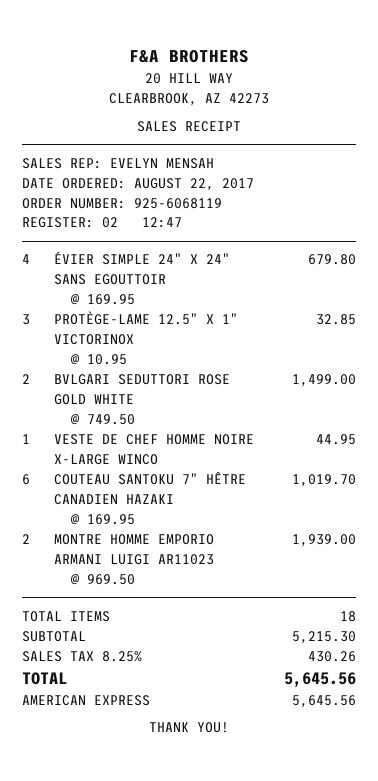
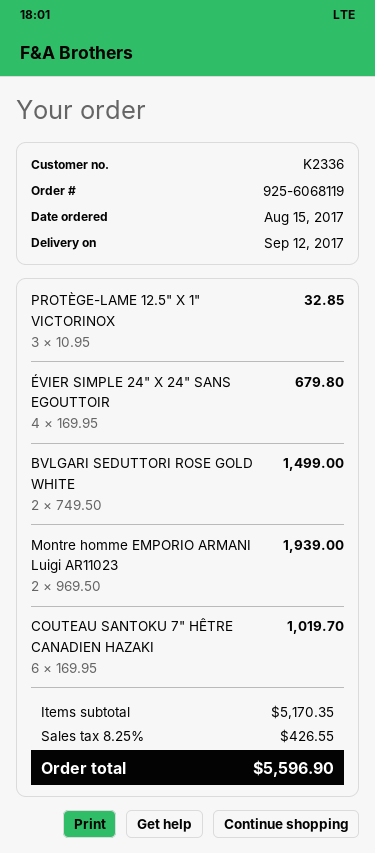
order date: 2017-08-22 -> 2017-08-15
VESTE DE CHEF HOMME NOIRE X-LARGE WINCO: 1 x 44.95 = 44.95 -> none
subtotal: 5215.30 -> 5170.35
tax: 8.25% = 430.26 -> 8.25% = 426.55
total: 5645.56 -> 5596.90

